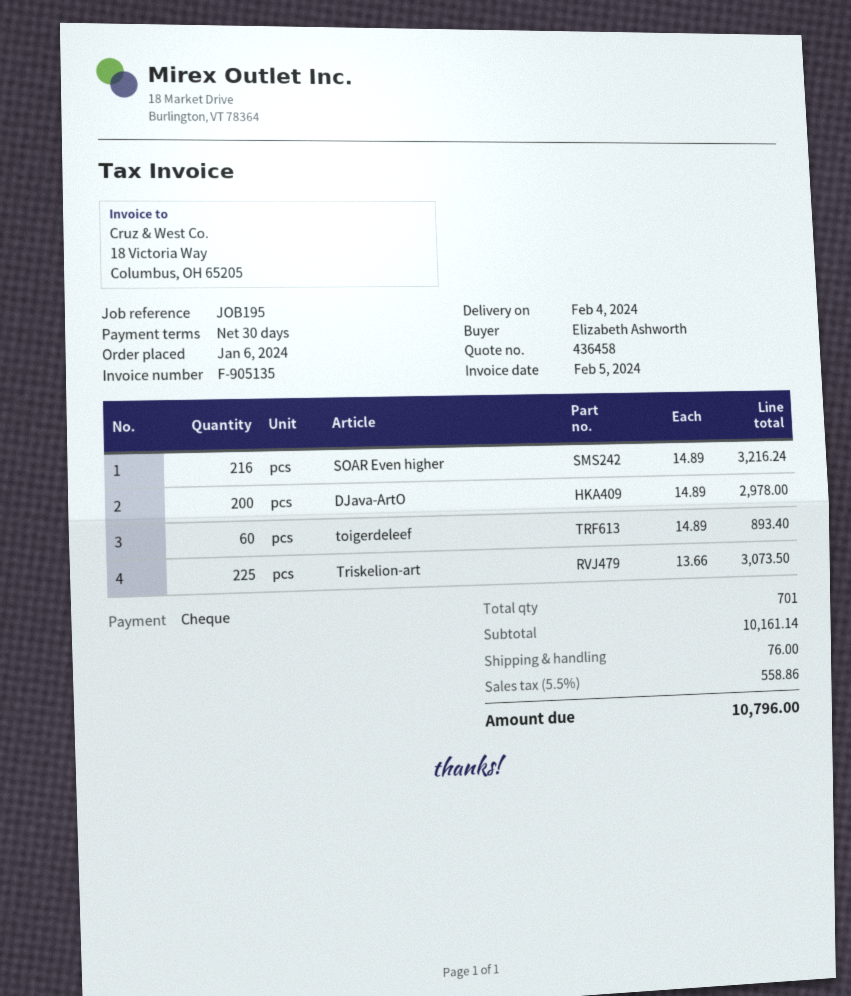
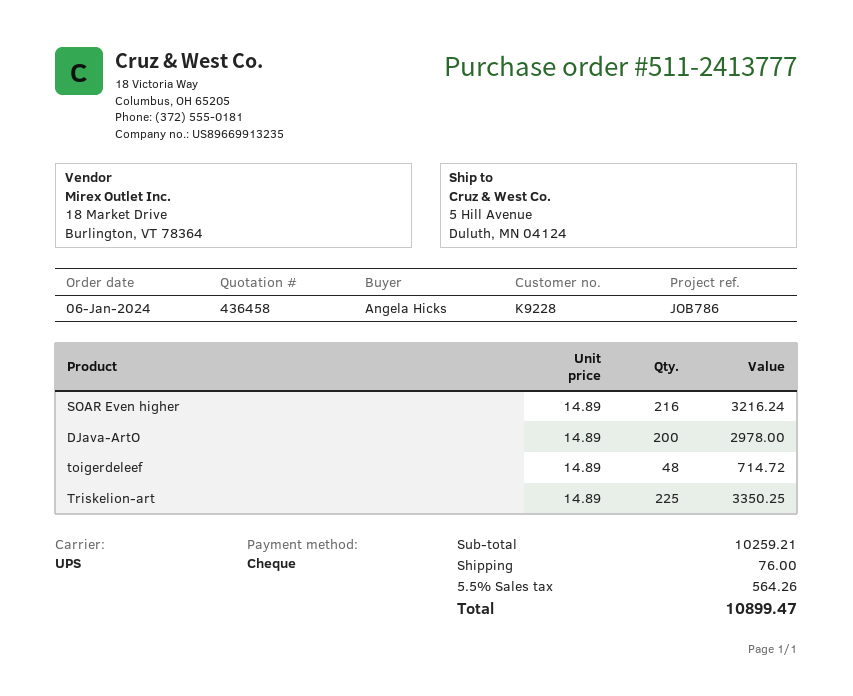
reference: JOB195 -> JOB786
ordered by: Elizabeth Ashworth -> Angela Hicks
toigerdeleef: 60 x 14.89 = 893.40 -> 48 x 14.89 = 714.72
Triskelion-art: 225 x 13.66 = 3073.50 -> 225 x 14.89 = 3350.25
subtotal: 10161.14 -> 10259.21
tax: 5.5% = 558.86 -> 5.5% = 564.26
total: 10796.00 -> 10899.47

